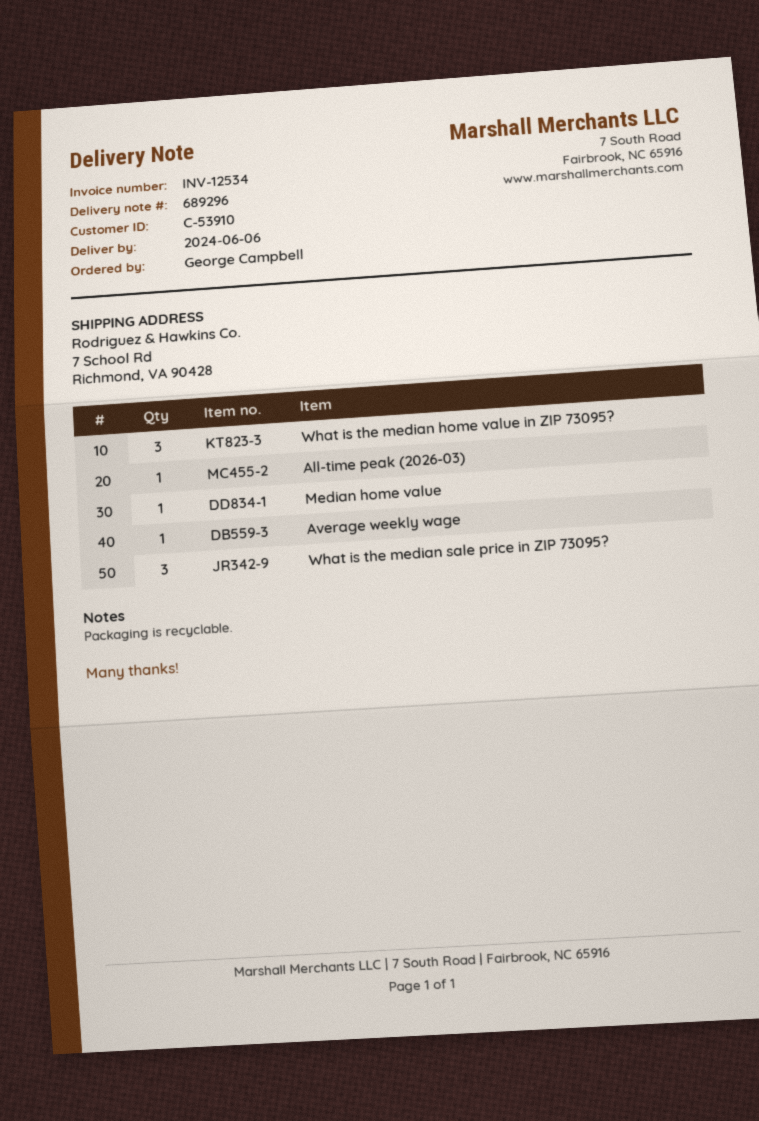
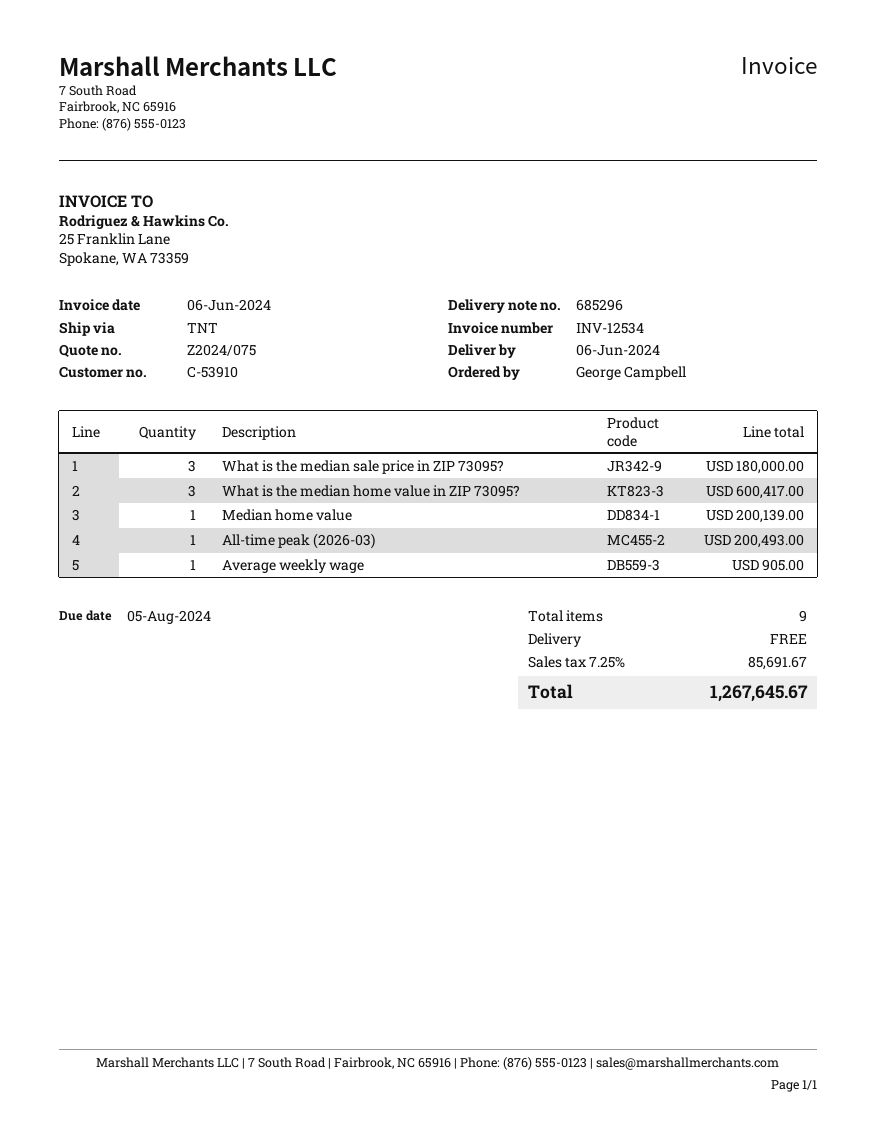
delivery note number: 689296 -> 685296

